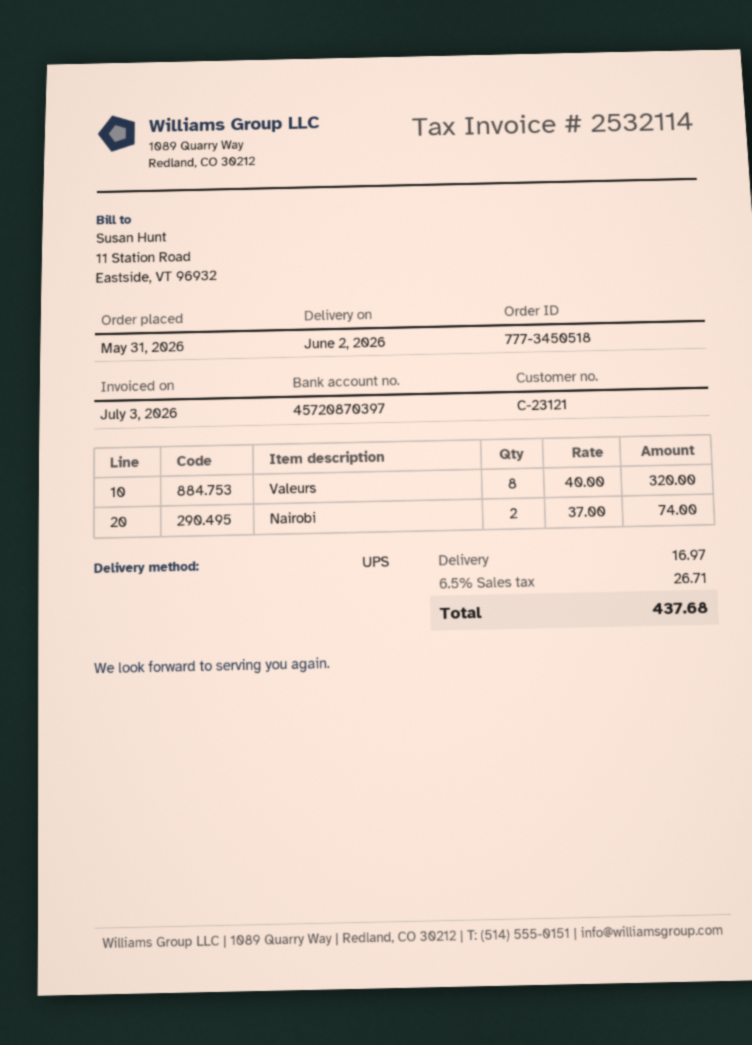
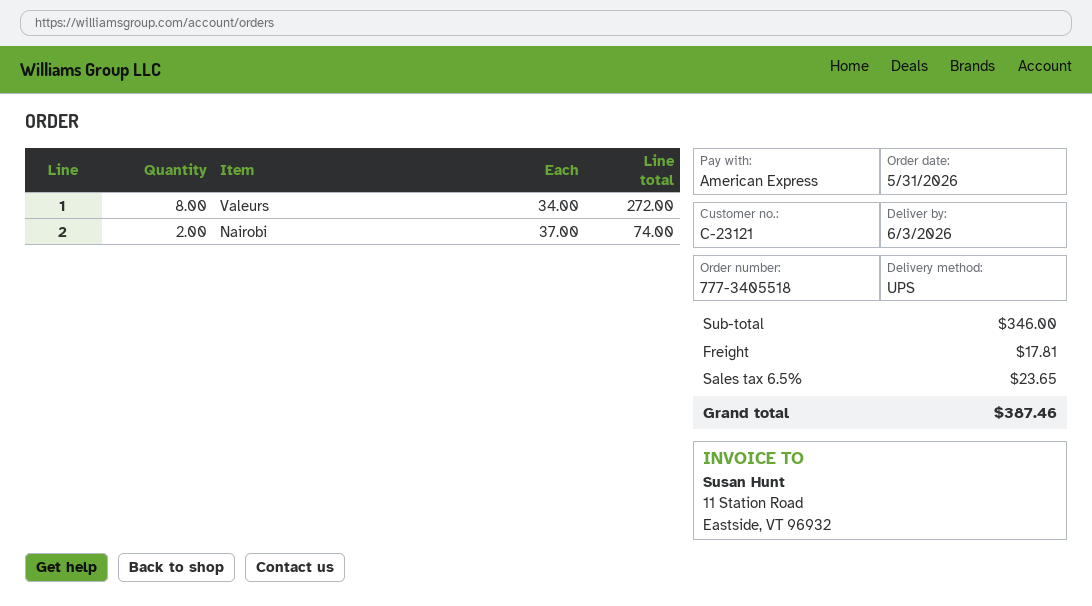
order number: 777-3450518 -> 777-3405518
delivery date: 2026-06-02 -> 2026-06-03
Valeurs: 8 x 40.00 = 320.00 -> 8 x 34.00 = 272.00
shipping: 16.97 -> 17.81
tax: 6.5% = 26.71 -> 6.5% = 23.65
total: 437.68 -> 387.46

